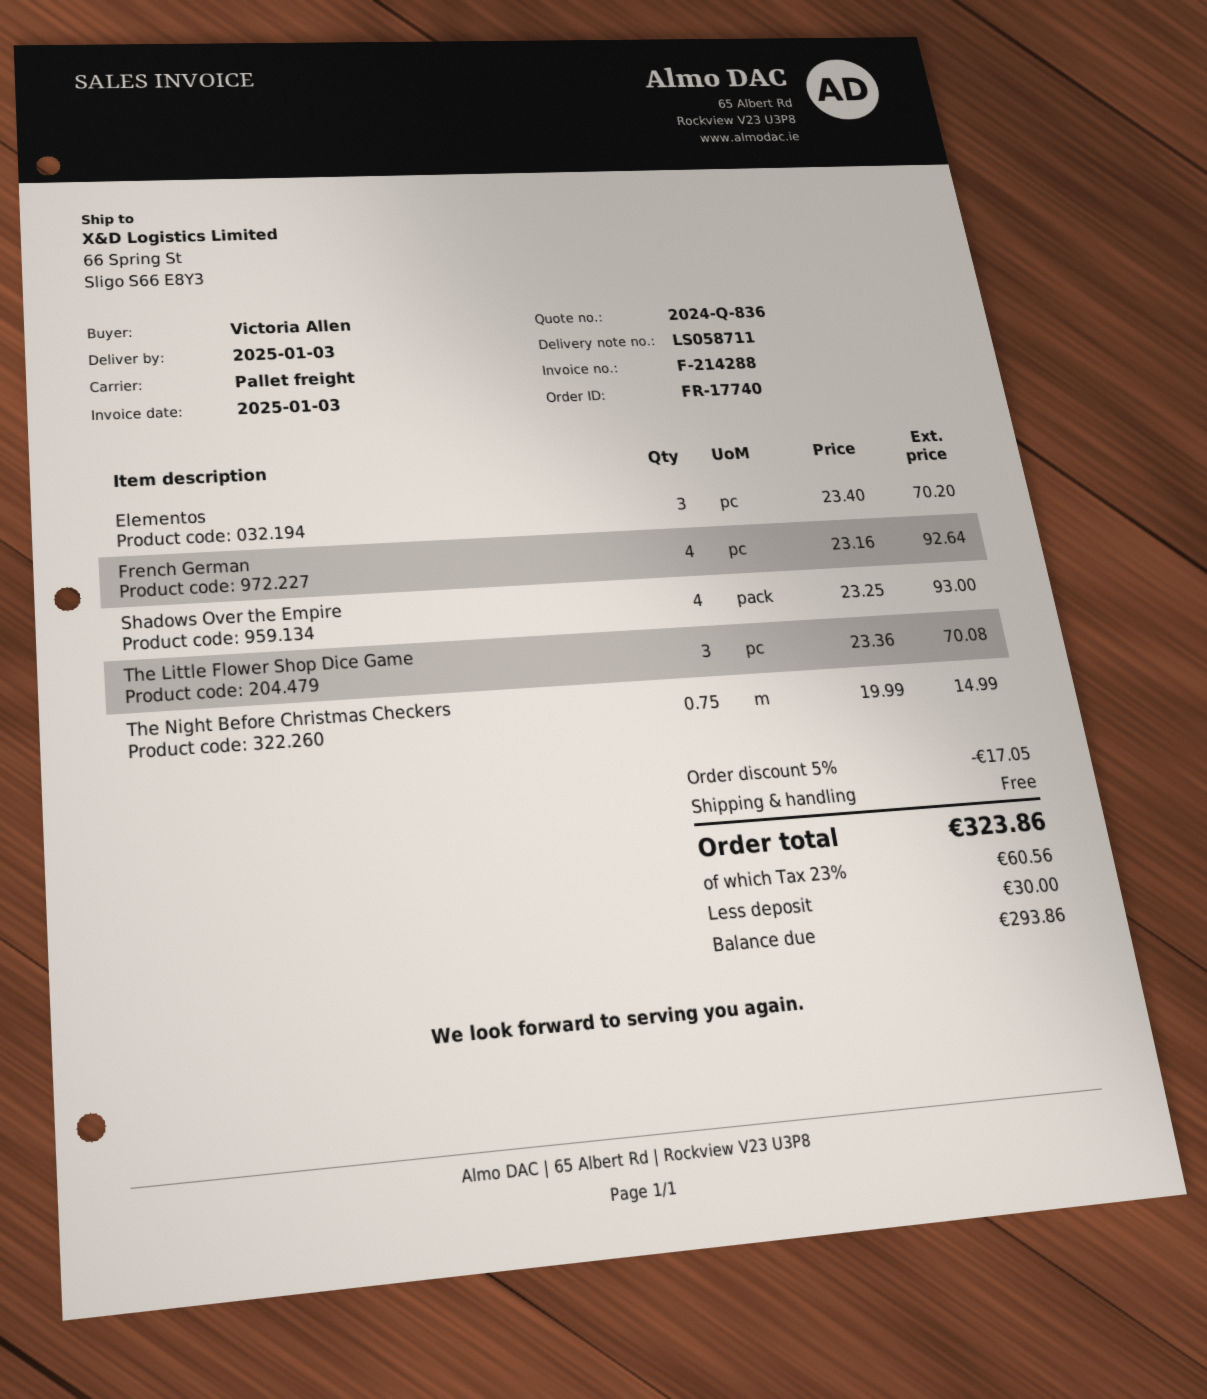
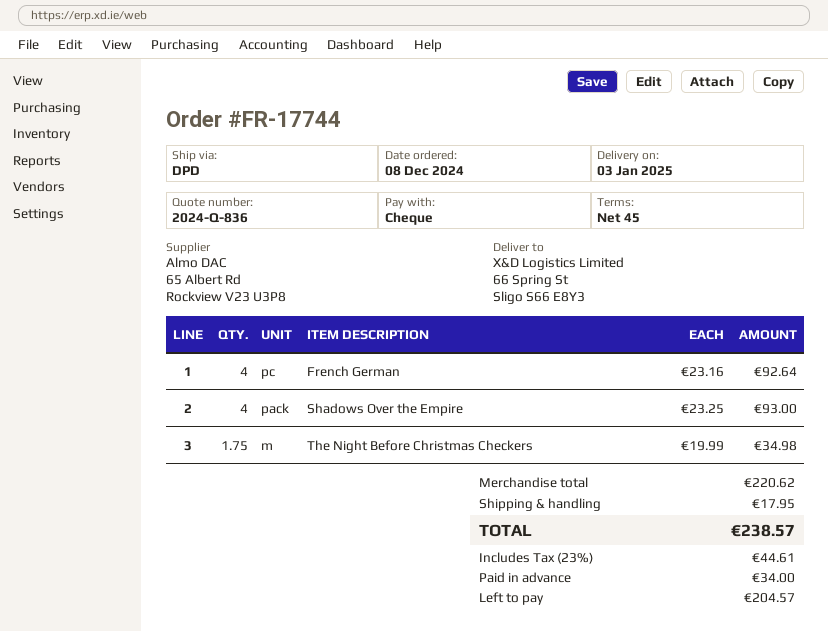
order number: FR-17740 -> FR-17744
shipping method: pallet freight -> DPD
Elementos: 3 x 23.40 = 70.20 -> none
The Little Flower Shop Dice Game: 3 x 23.36 = 70.08 -> none
The Night Before Christmas Checkers: 0.75 x 19.99 = 14.99 -> 1.75 x 19.99 = 34.98
discount: 5% = 17.05 -> none
shipping: 0.00 -> 17.95
tax: 23% = 60.56 -> 23% = 44.61
total: 323.86 -> 238.57
deposit: 30.00 -> 34.00
balance: 293.86 -> 204.57

